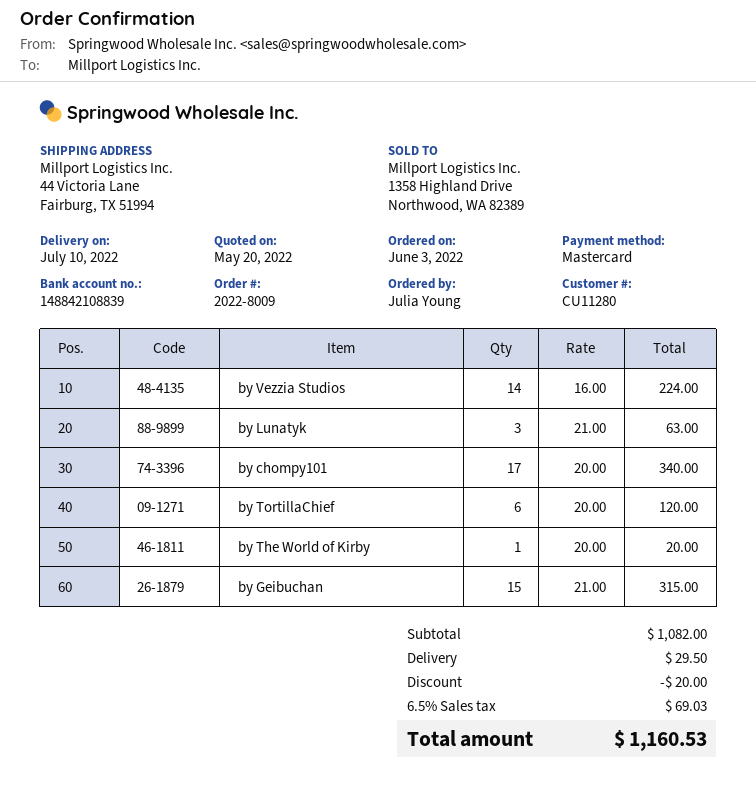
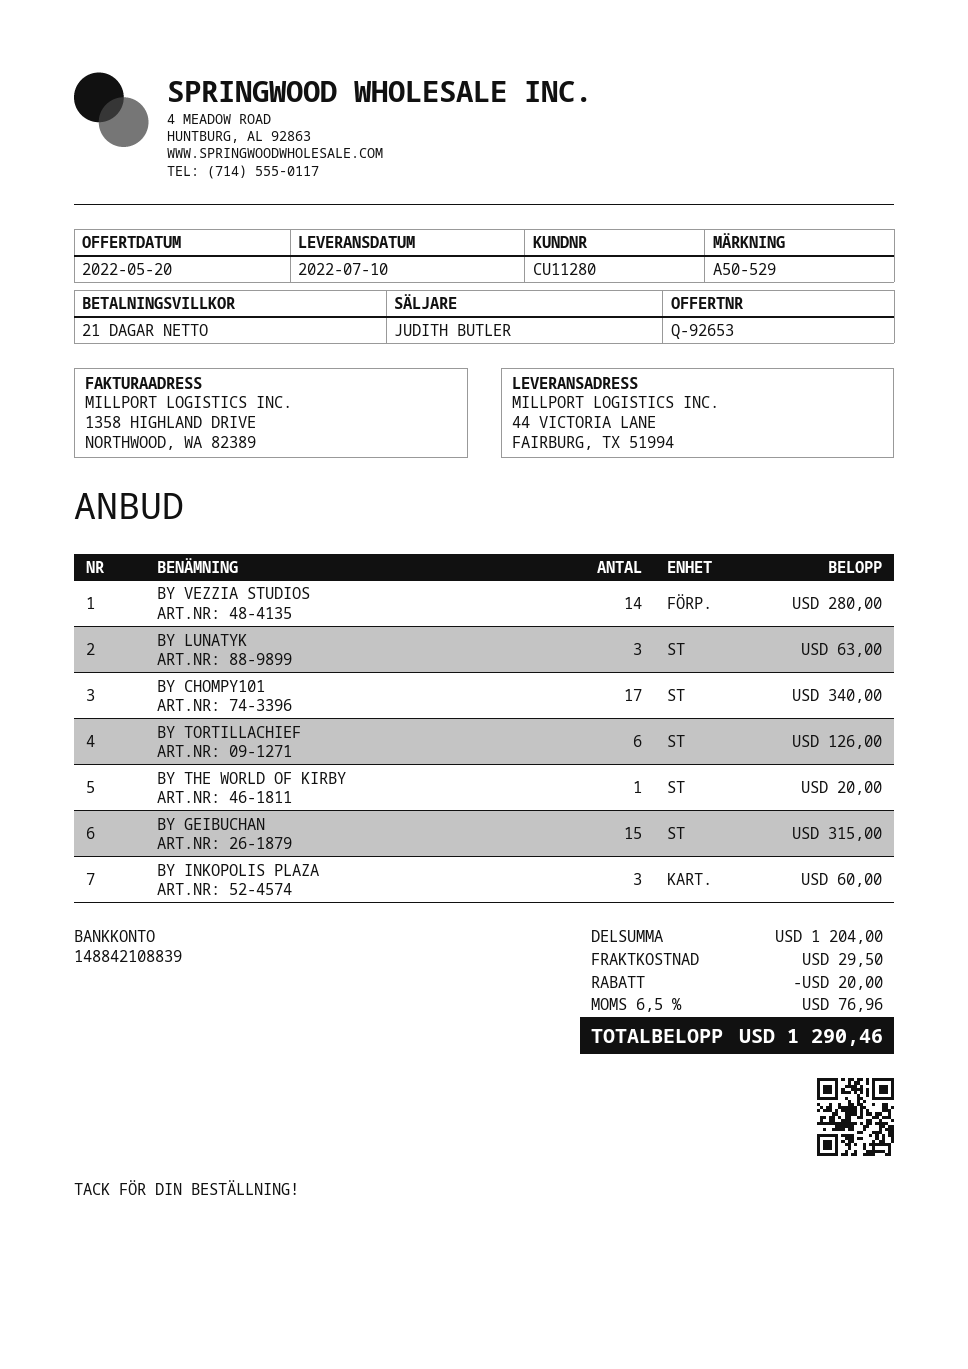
by Vezzia Studios: 14 for 224.00 -> 14 for 280.00
by TortillaChief: 6 for 120.00 -> 6 for 126.00
BY INKOPOLIS PLAZA: none -> 3 for 60.00
subtotal: 1082.00 -> 1204.00
tax: 6.5% = 69.03 -> 6.5% = 76.96
total: 1160.53 -> 1290.46

